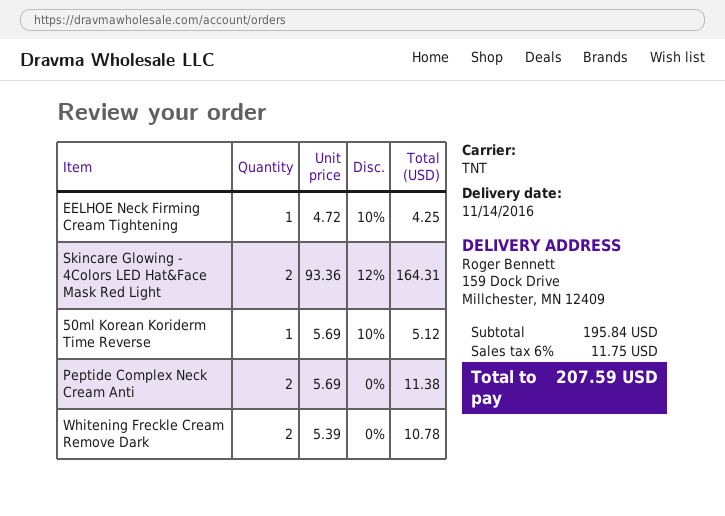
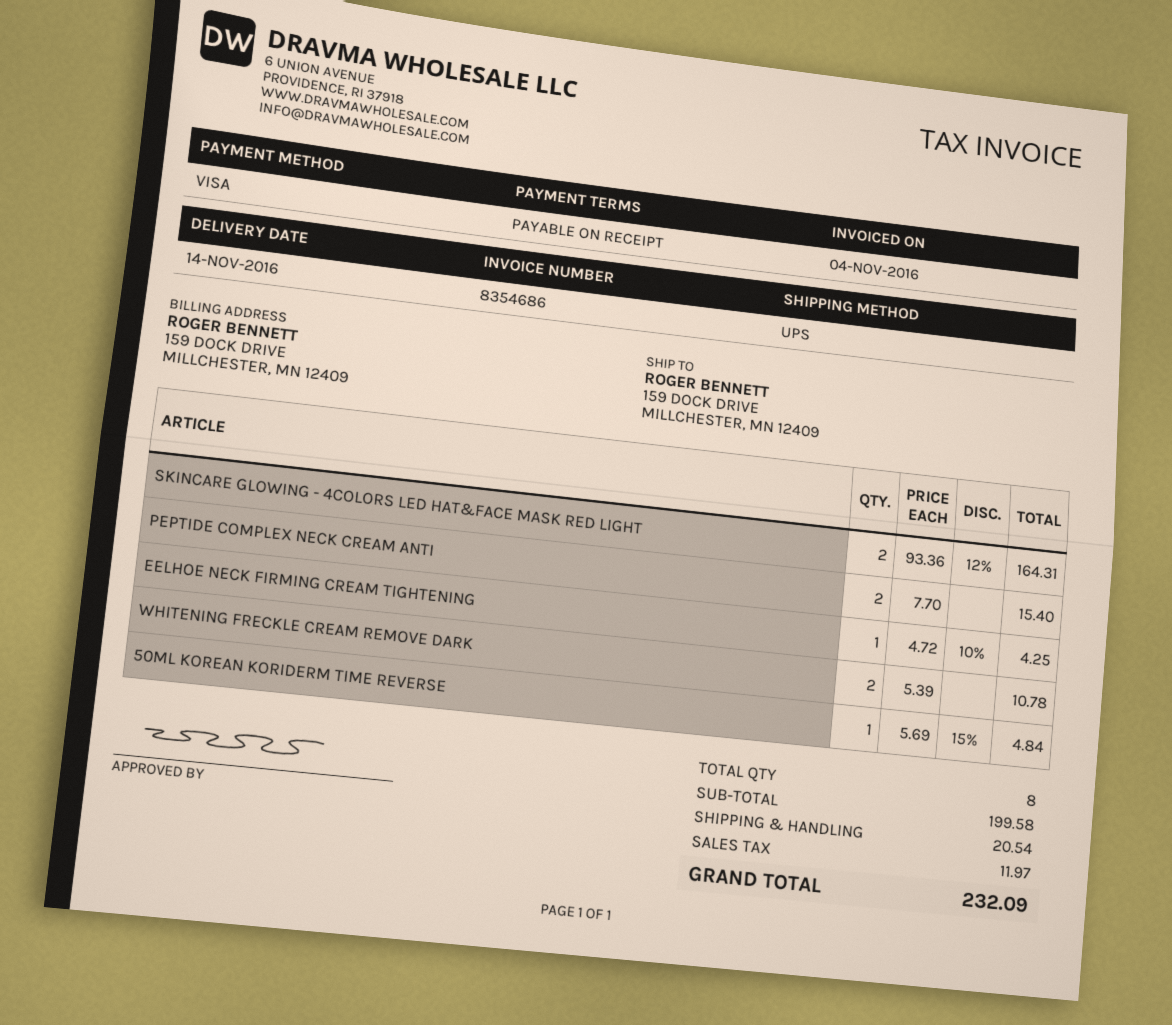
shipping method: TNT -> UPS
50ml Korean Koriderm Time Reverse: 1 x 5.69 - 10% = 5.12 -> 1 x 5.69 - 15% = 4.84
Peptide Complex Neck Cream Anti: 2 x 5.69 = 11.38 -> 2 x 7.70 = 15.40
subtotal: 195.84 -> 199.58
shipping: none -> 20.54
tax: 11.75 -> 11.97
total: 207.59 -> 232.09

